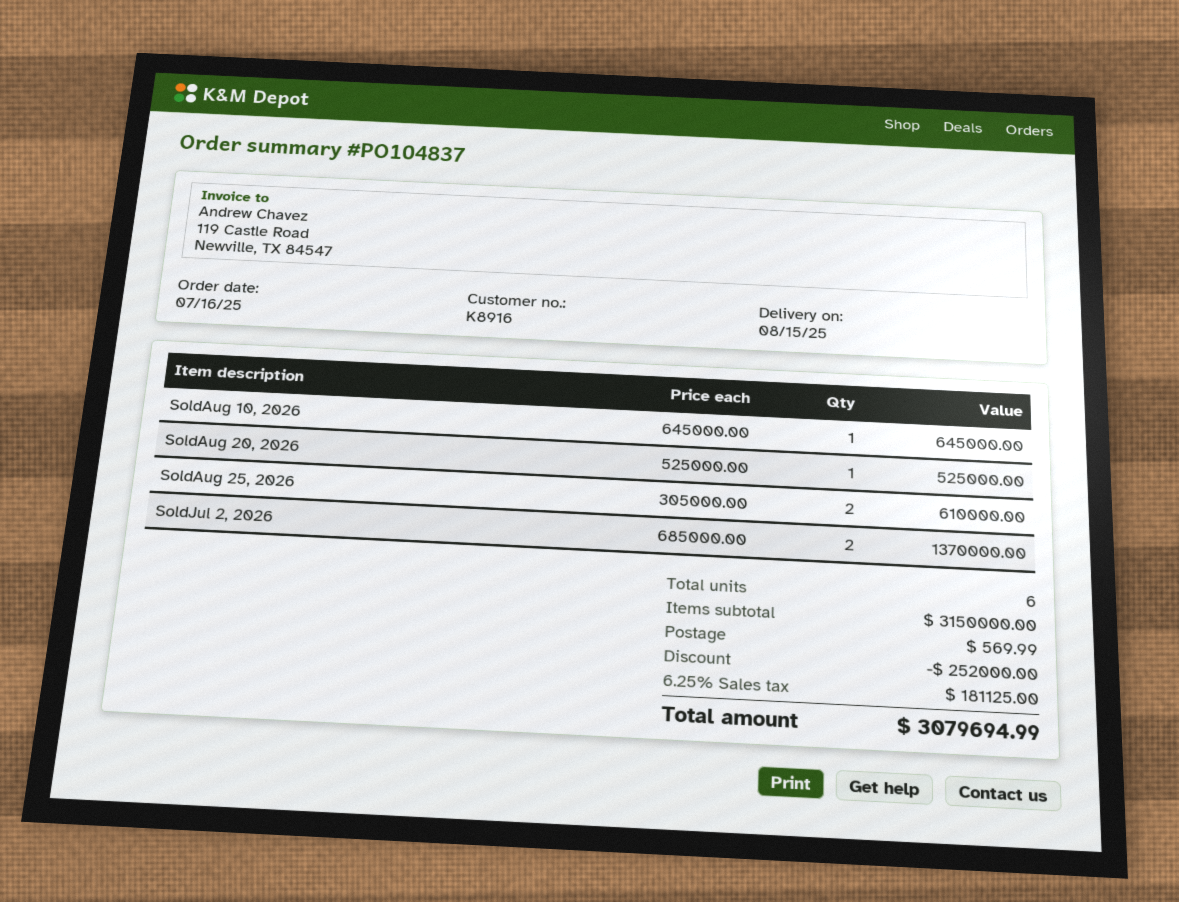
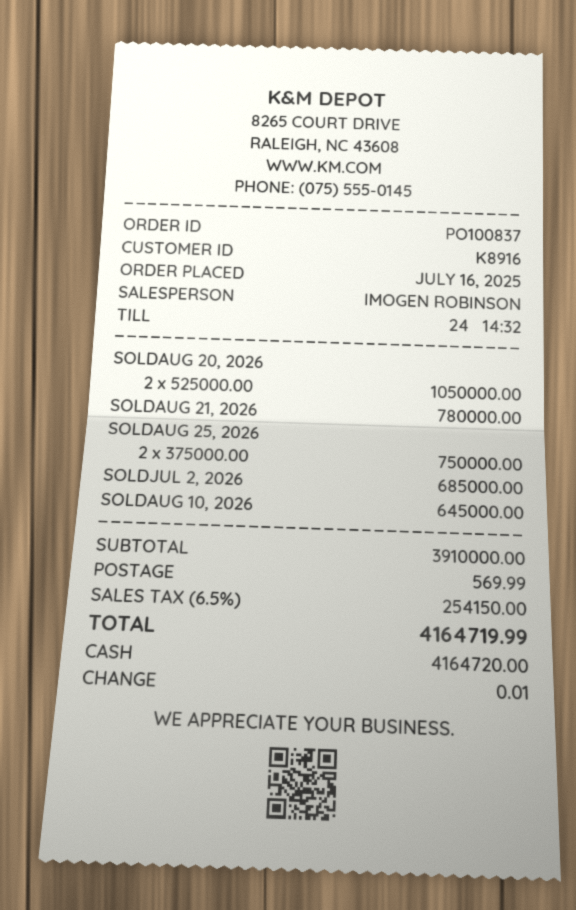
order number: PO104837 -> PO100837
SoldAug 20, 2026: 1 x 525000.00 = 525000.00 -> 2 x 525000.00 = 1050000.00
SoldAug 25, 2026: 2 x 305000.00 = 610000.00 -> 2 x 375000.00 = 750000.00
SoldJul 2, 2026: 2 x 685000.00 = 1370000.00 -> 1 x 685000.00 = 685000.00
SOLDAUG 21, 2026: none -> 1 x 780000.00 = 780000.00
subtotal: 3150000.00 -> 3910000.00
discount: 252000.00 -> none
tax: 6.25% = 181125.00 -> 6.5% = 254150.00
total: 3079694.99 -> 4164719.99

